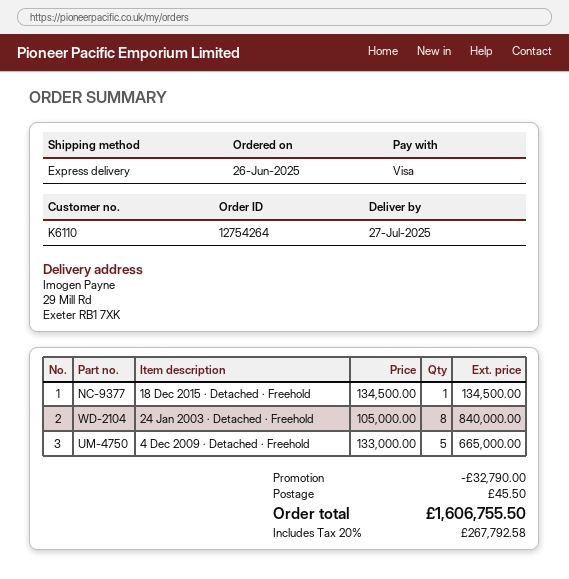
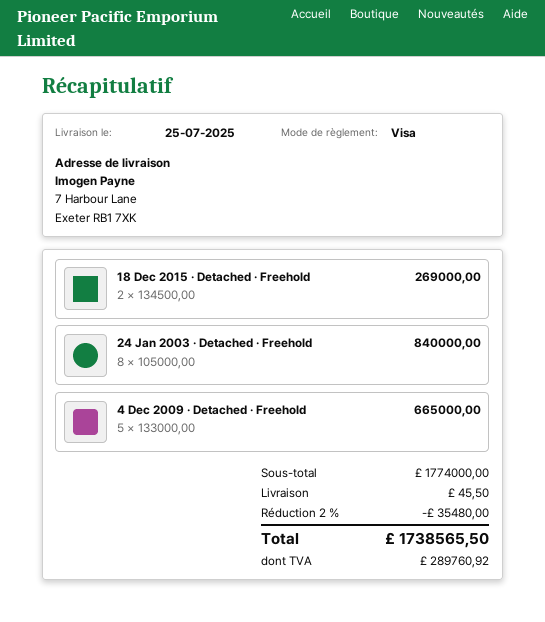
delivery date: 2025-07-27 -> 2025-07-25
ship to: 29 Mill Rd, Exeter RB1 7XK -> 7 Harbour Lane, Exeter RB1 7XK
18 Dec 2015 · Detached · Freehold: 1 x 134500.00 = 134500.00 -> 2 x 134500.00 = 269000.00
discount: 32790.00 -> 35480.00
tax: 267792.58 -> 289760.92
total: 1606755.50 -> 1738565.50

